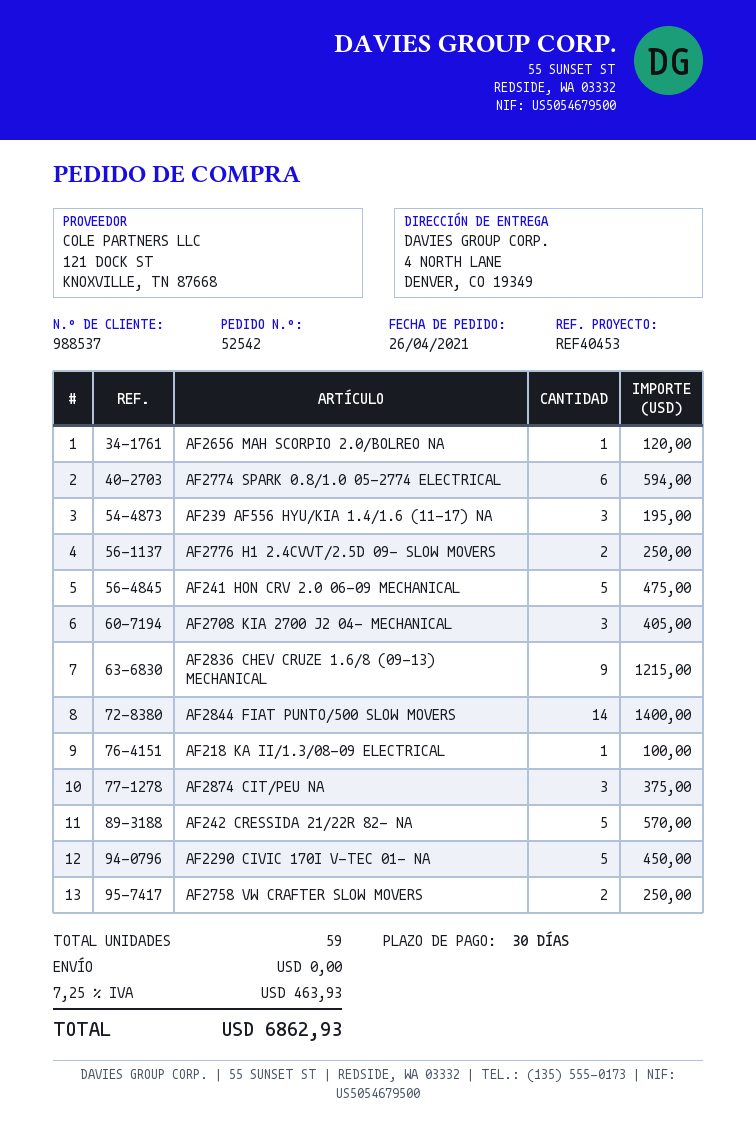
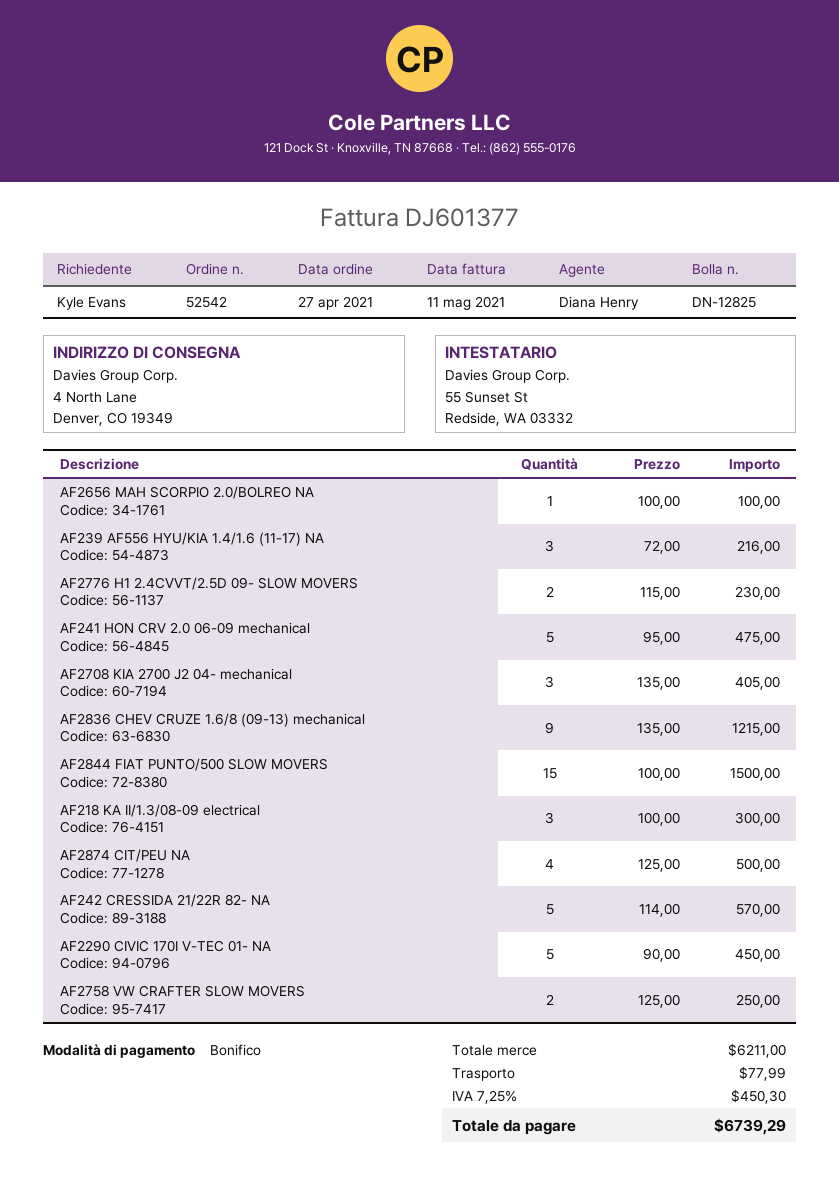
order date: 2021-04-26 -> 2021-04-27
AF2656 MAH SCORPIO 2.0/BOLREO NA: 1 for 120.00 -> 1 for 100.00
AF2774 SPARK 0.8/1.0 05-2774 ELECTRICAL: 6 for 594.00 -> none
AF239 AF556 HYU/KIA 1.4/1.6 (11-17) NA: 3 for 195.00 -> 3 for 216.00
AF2776 H1 2.4CVVT/2.5D 09- SLOW MOVERS: 2 for 250.00 -> 2 for 230.00
AF2844 FIAT PUNTO/500 SLOW MOVERS: 14 for 1400.00 -> 15 for 1500.00
AF218 KA II/1.3/08-09 ELECTRICAL: 1 for 100.00 -> 3 for 300.00
AF2874 CIT/PEU NA: 3 for 375.00 -> 4 for 500.00
shipping: 0.00 -> 77.99
tax: 7.25% = 463.93 -> 7.25% = 450.30
total: 6862.93 -> 6739.29

